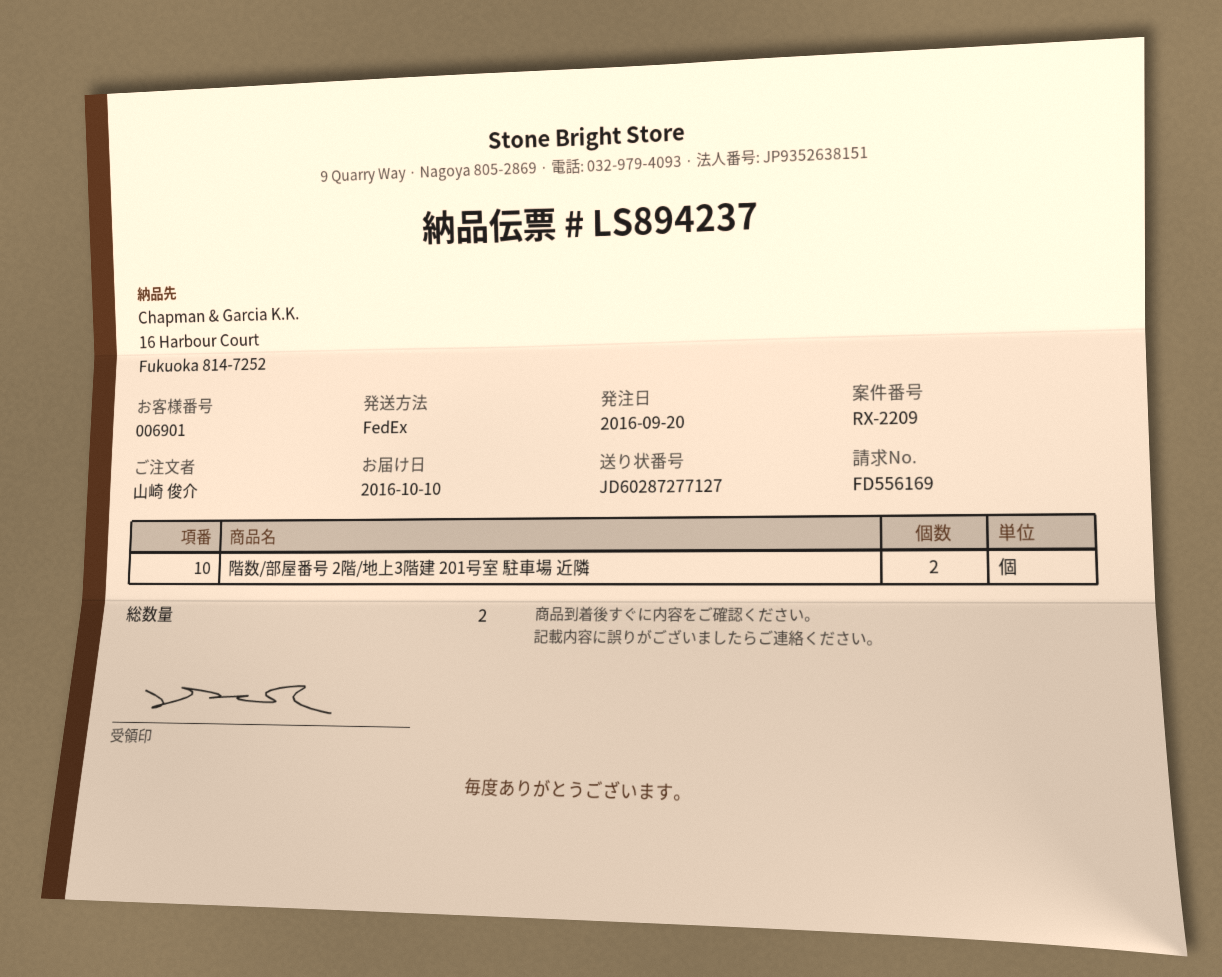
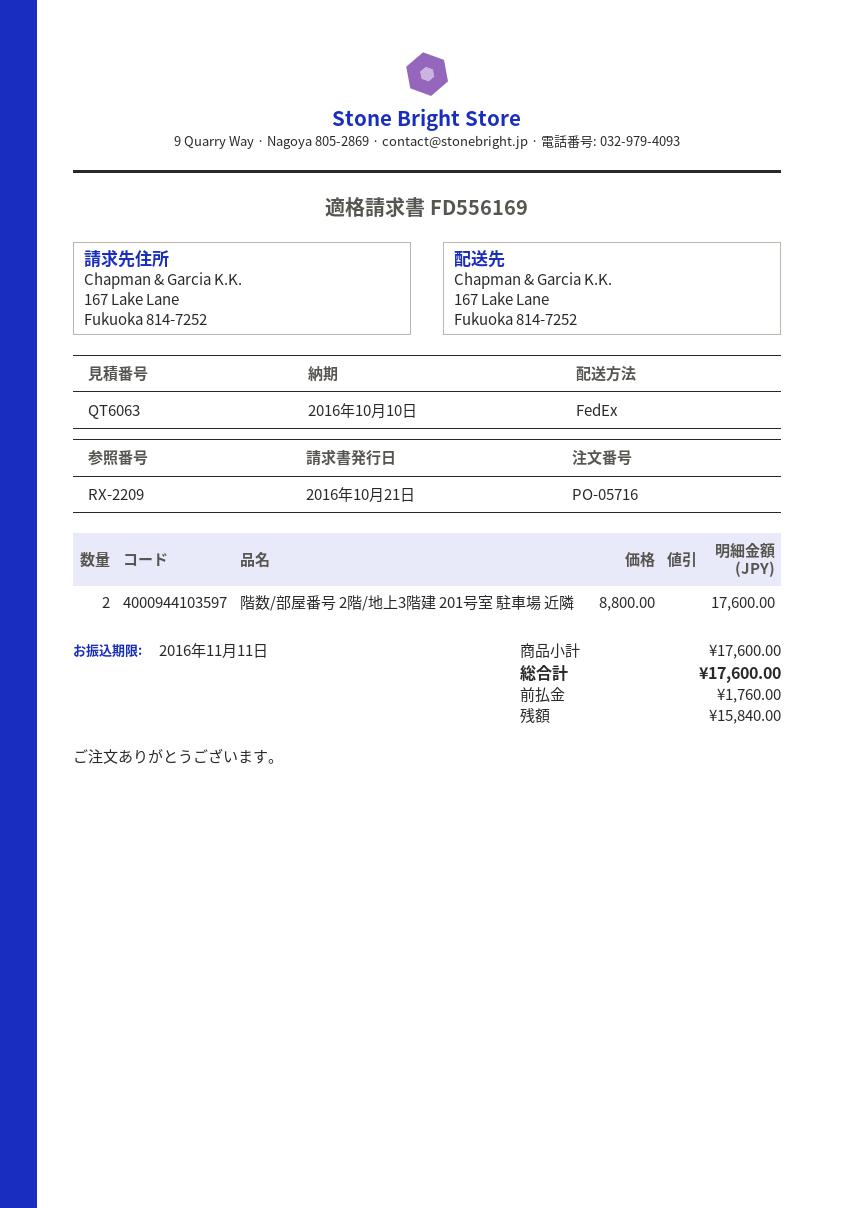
ship to: 16 Harbour Court, Fukuoka 814-7252 -> 167 Lake Lane, Fukuoka 814-7252

